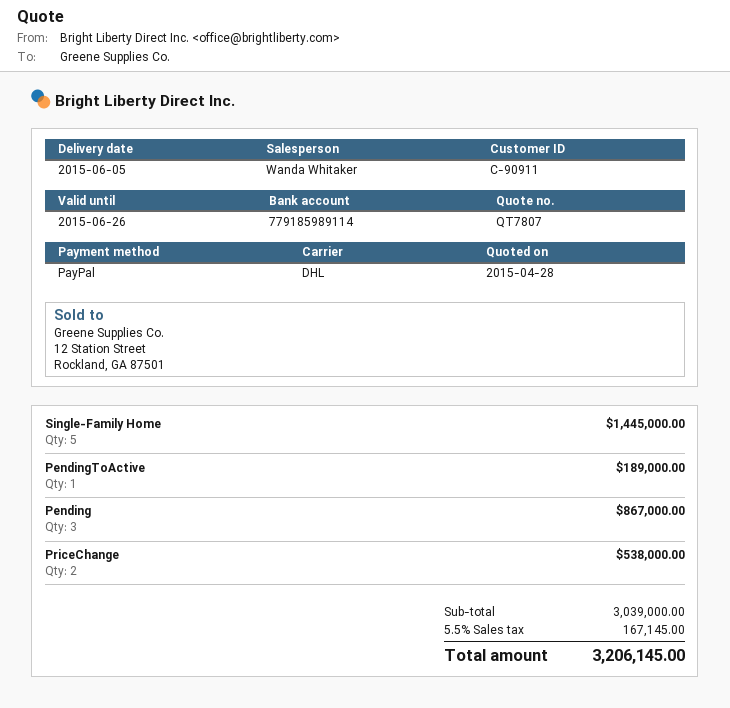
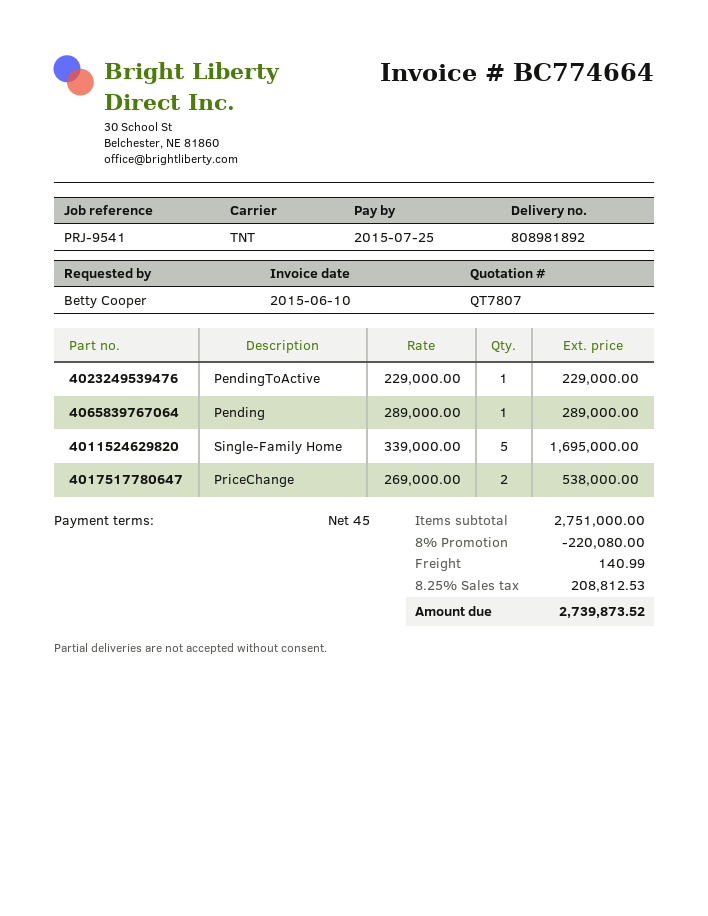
shipping method: DHL -> TNT
Single-Family Home: 5 for 1445000.00 -> 5 for 1695000.00
PendingToActive: 1 for 189000.00 -> 1 for 229000.00
Pending: 3 for 867000.00 -> 1 for 289000.00
subtotal: 3039000.00 -> 2751000.00
discount: none -> 8% = 220080.00
shipping: none -> 140.99
tax: 5.5% = 167145.00 -> 8.25% = 208812.53
total: 3206145.00 -> 2739873.52

